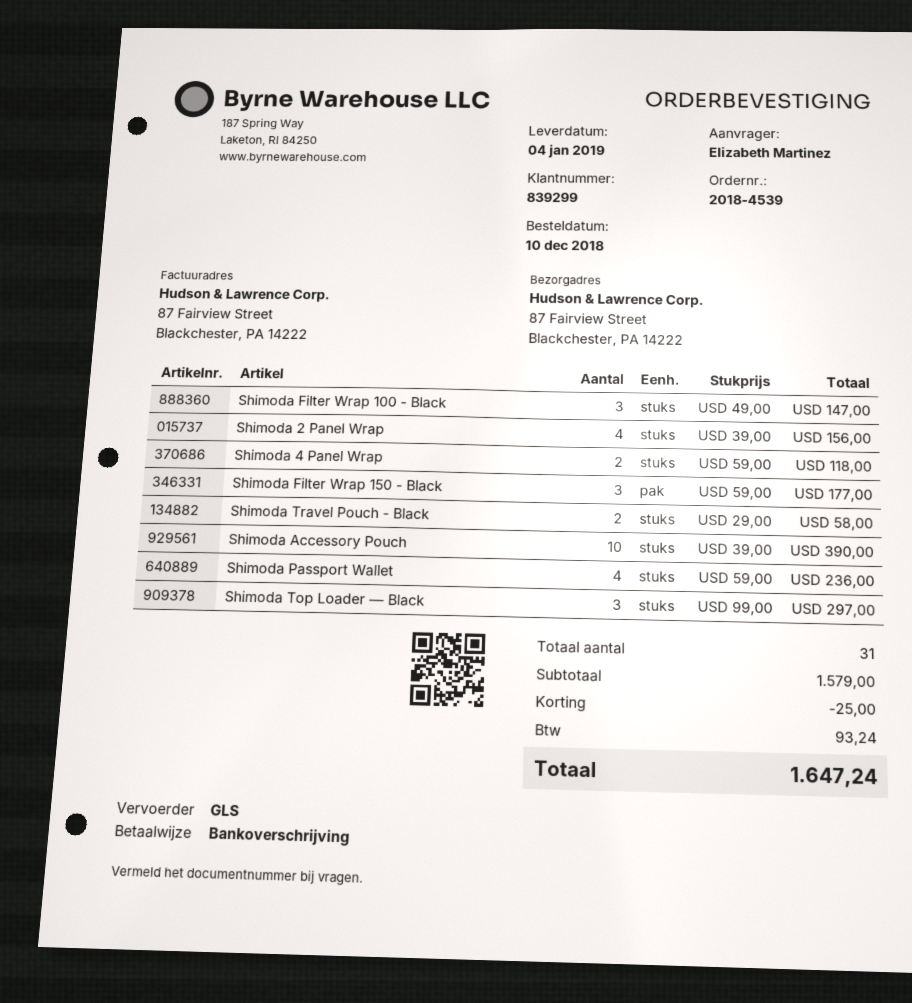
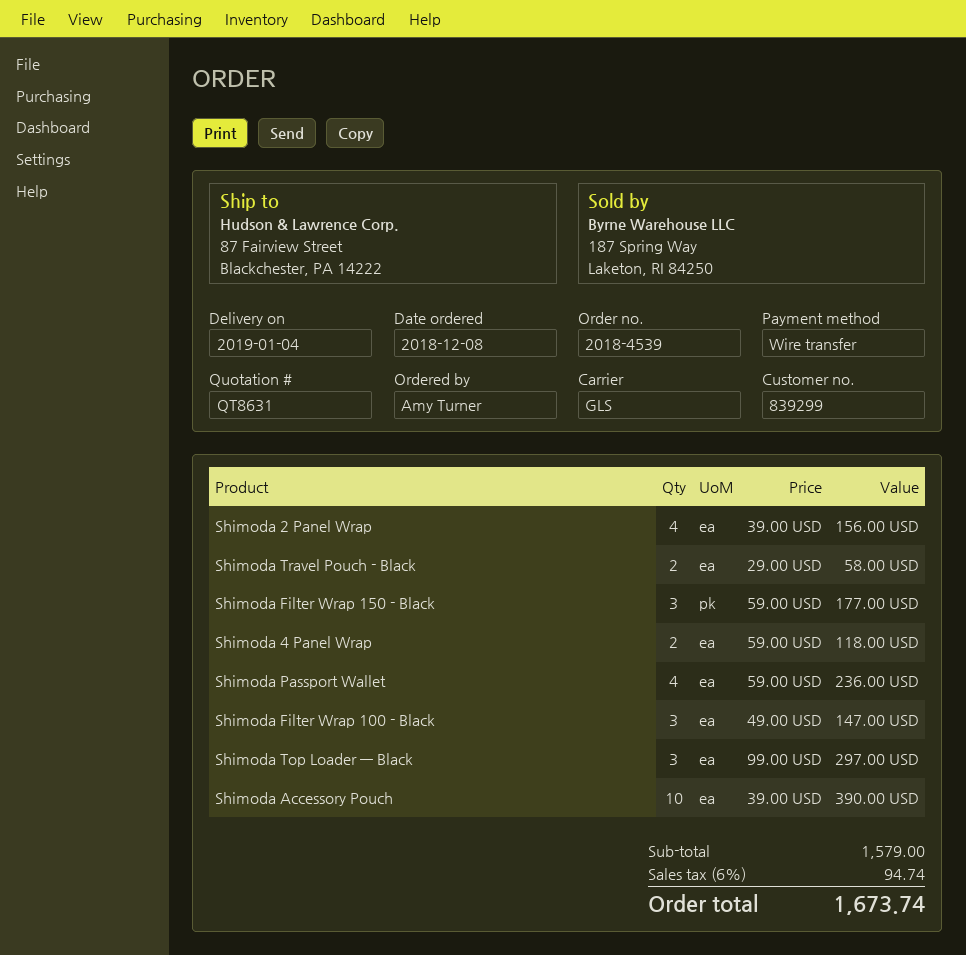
order date: 2018-12-10 -> 2018-12-08
ordered by: Elizabeth Martinez -> Amy Turner
discount: 25.00 -> none
tax: 93.24 -> 94.74
total: 1647.24 -> 1673.74

